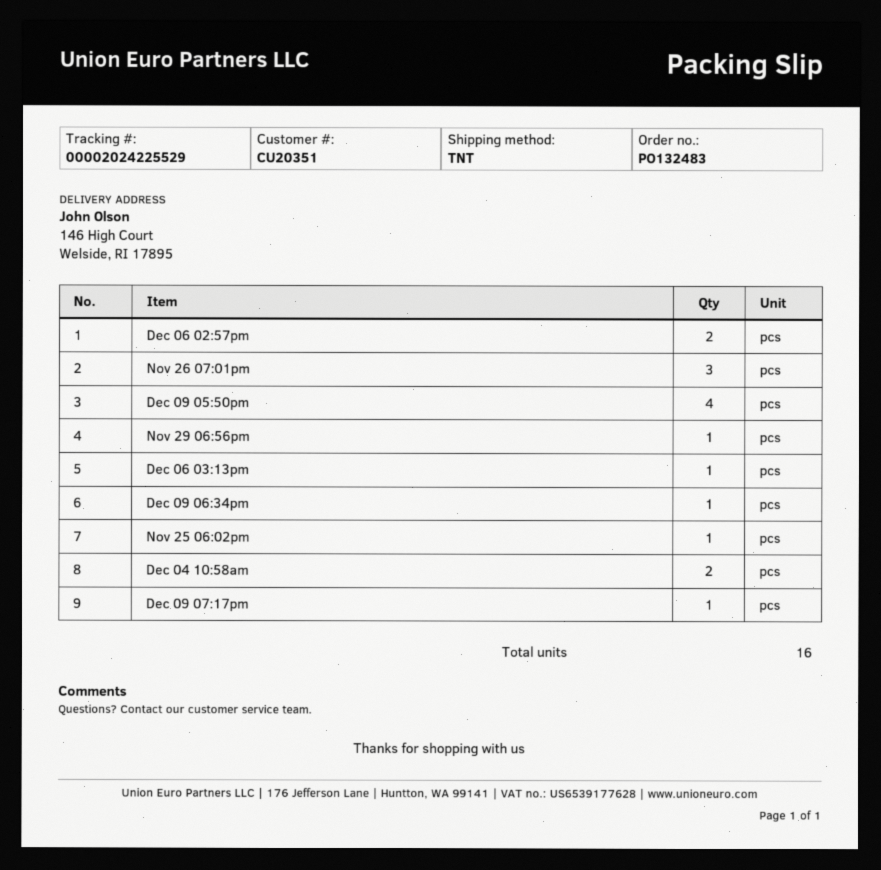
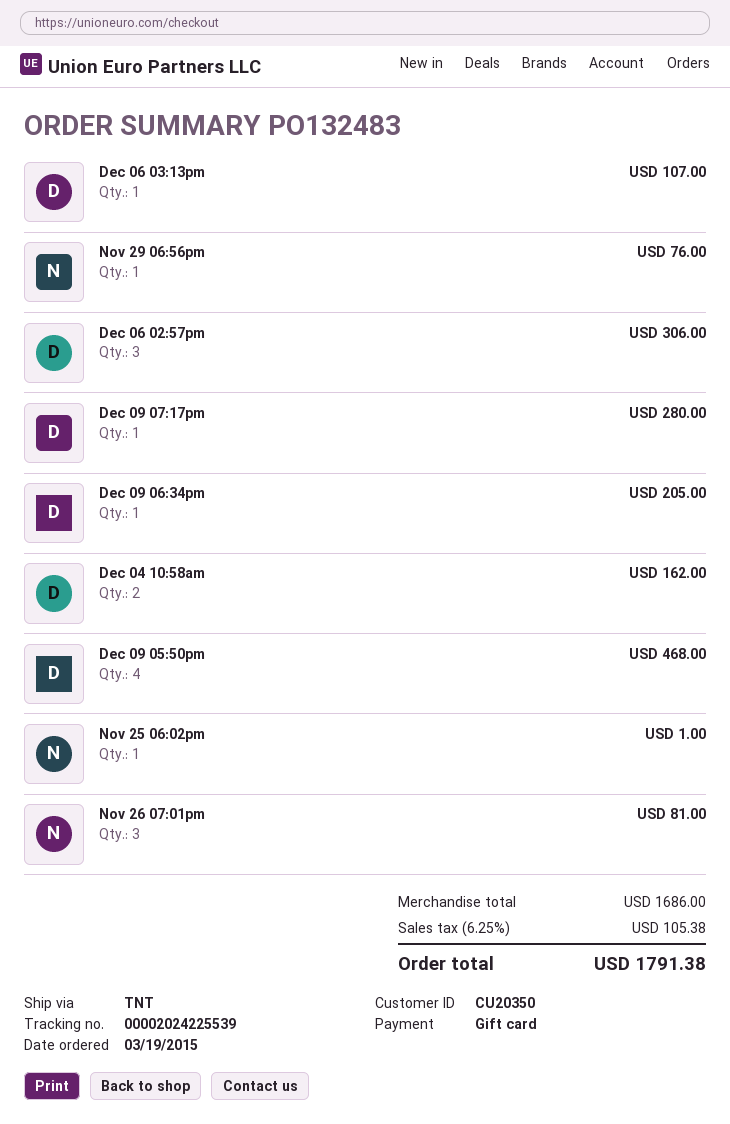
customer number: CU20351 -> CU20350
tracking number: 00002024225529 -> 00002024225539
Dec 06 02:57pm: 2 -> 3

